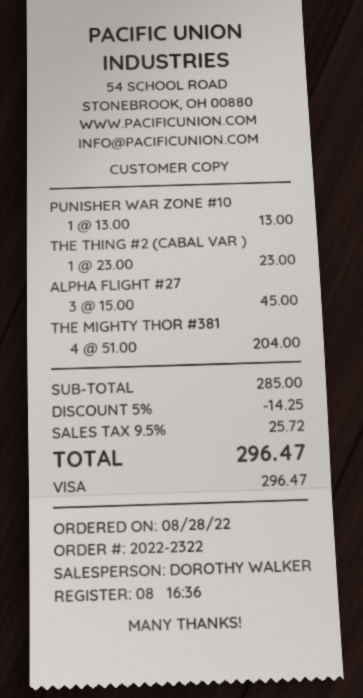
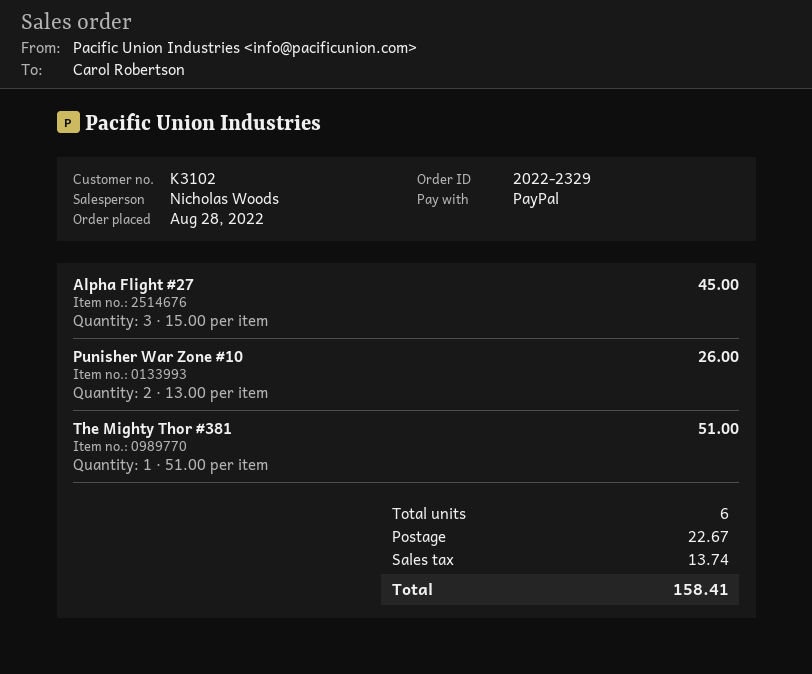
order number: 2022-2322 -> 2022-2329
sales rep: DOROTHY WALKER -> Nicholas Woods
payment method: Visa -> PayPal
PUNISHER WAR ZONE #10: 1 x 13.00 = 13.00 -> 2 x 13.00 = 26.00
THE THING #2 (CABAL VAR ): 1 x 23.00 = 23.00 -> none
THE MIGHTY THOR #381: 4 x 51.00 = 204.00 -> 1 x 51.00 = 51.00
discount: 5% = 14.25 -> none
shipping: none -> 22.67
tax: 25.72 -> 13.74
total: 296.47 -> 158.41

